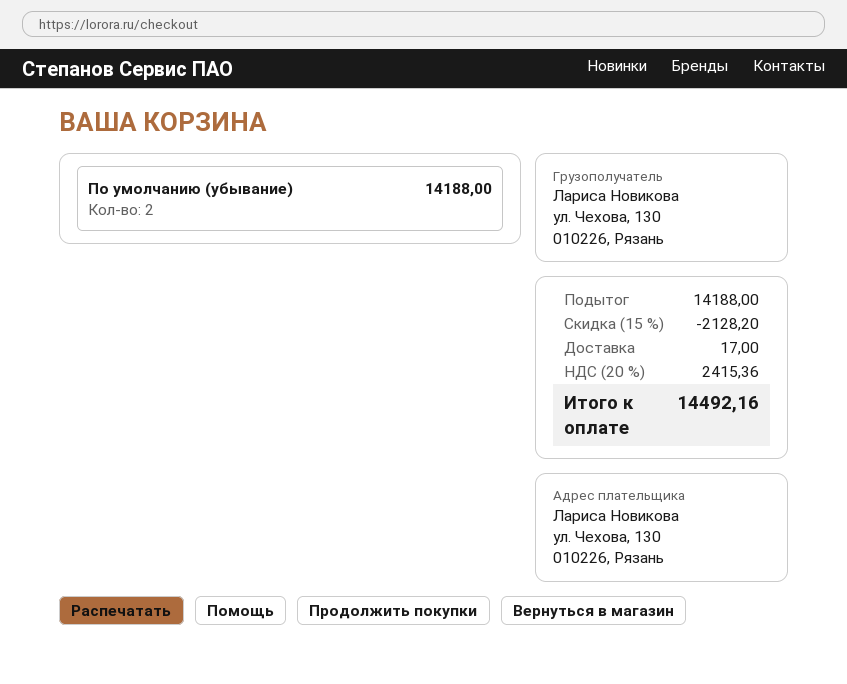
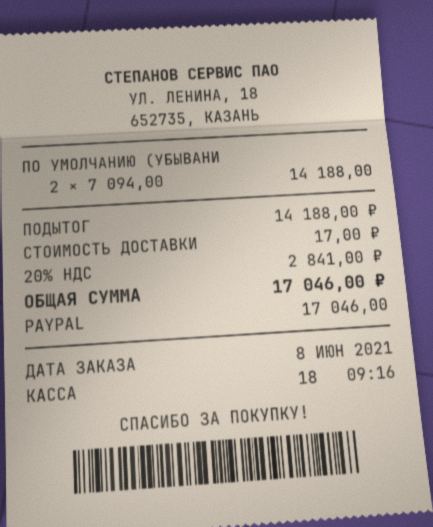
discount: 15% = 2128.20 -> none
tax: 20% = 2415.36 -> 20% = 2841.00
total: 14492.16 -> 17046.00

